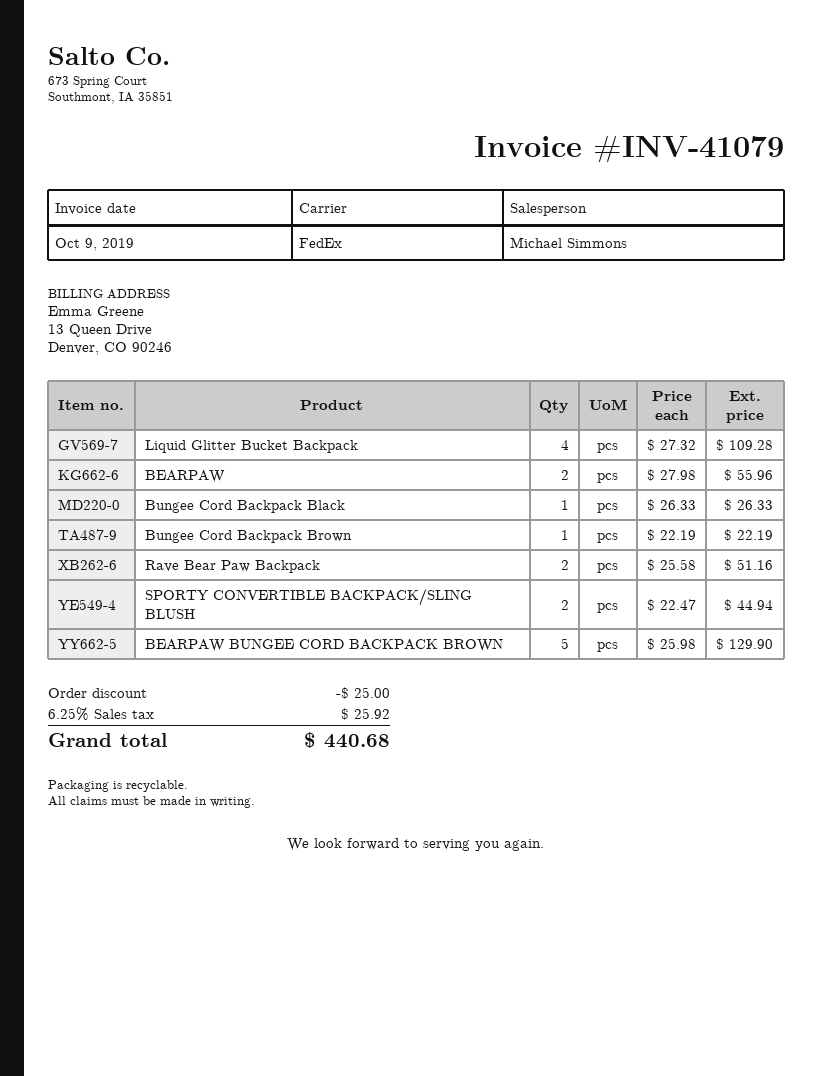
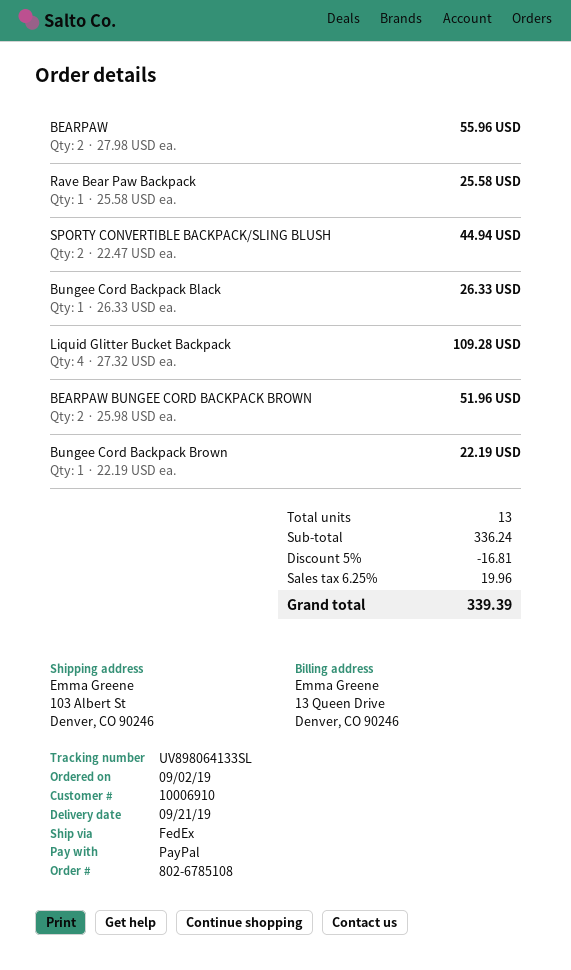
Rave Bear Paw Backpack: 2 x 25.58 = 51.16 -> 1 x 25.58 = 25.58
BEARPAW BUNGEE CORD BACKPACK BROWN: 5 x 25.98 = 129.90 -> 2 x 25.98 = 51.96
discount: 25.00 -> 16.81
tax: 6.25% = 25.92 -> 6.25% = 19.96
total: 440.68 -> 339.39

